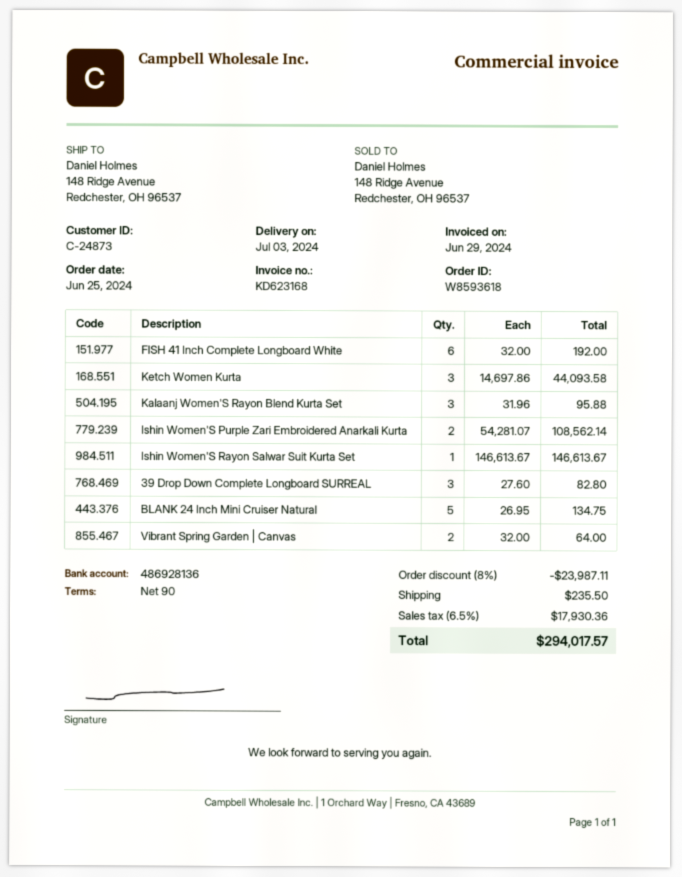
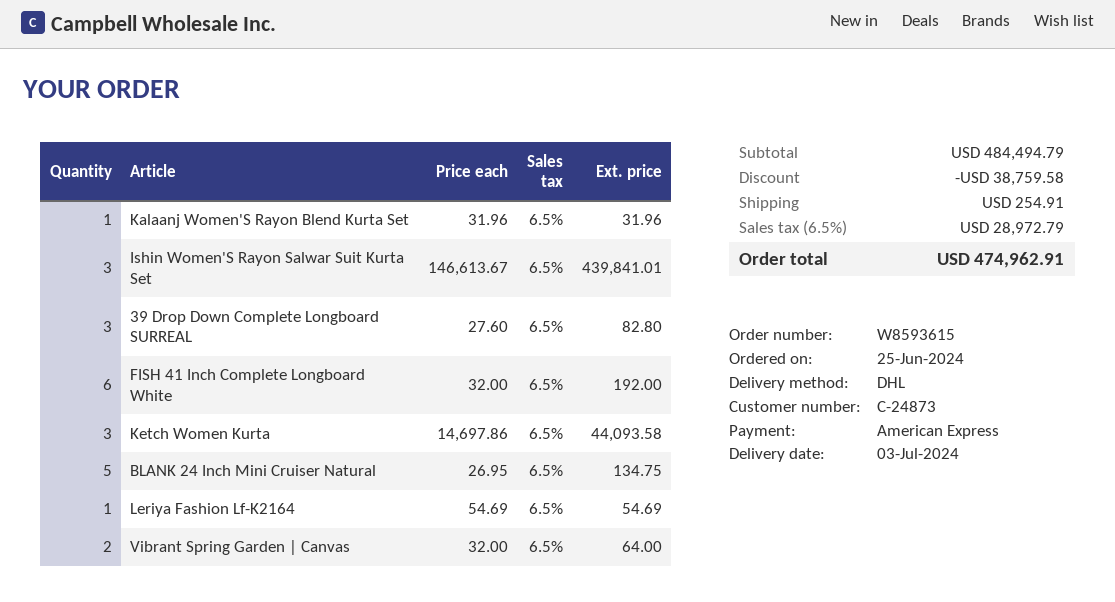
order number: W8593618 -> W8593615
Kalaanj Women'S Rayon Blend Kurta Set: 3 x 31.96 = 95.88 -> 1 x 31.96 = 31.96
Ishin Women'S Purple Zari Embroidered Anarkali Kurta: 2 x 54281.07 = 108562.14 -> none
Ishin Women'S Rayon Salwar Suit Kurta Set: 1 x 146613.67 = 146613.67 -> 3 x 146613.67 = 439841.01
Leriya Fashion Lf-K2164: none -> 1 x 54.69 = 54.69
discount: 23987.11 -> 38759.58
shipping: 235.50 -> 254.91
tax: 6.5% = 17930.36 -> 6.5% = 28972.79
total: 294017.57 -> 474962.91

